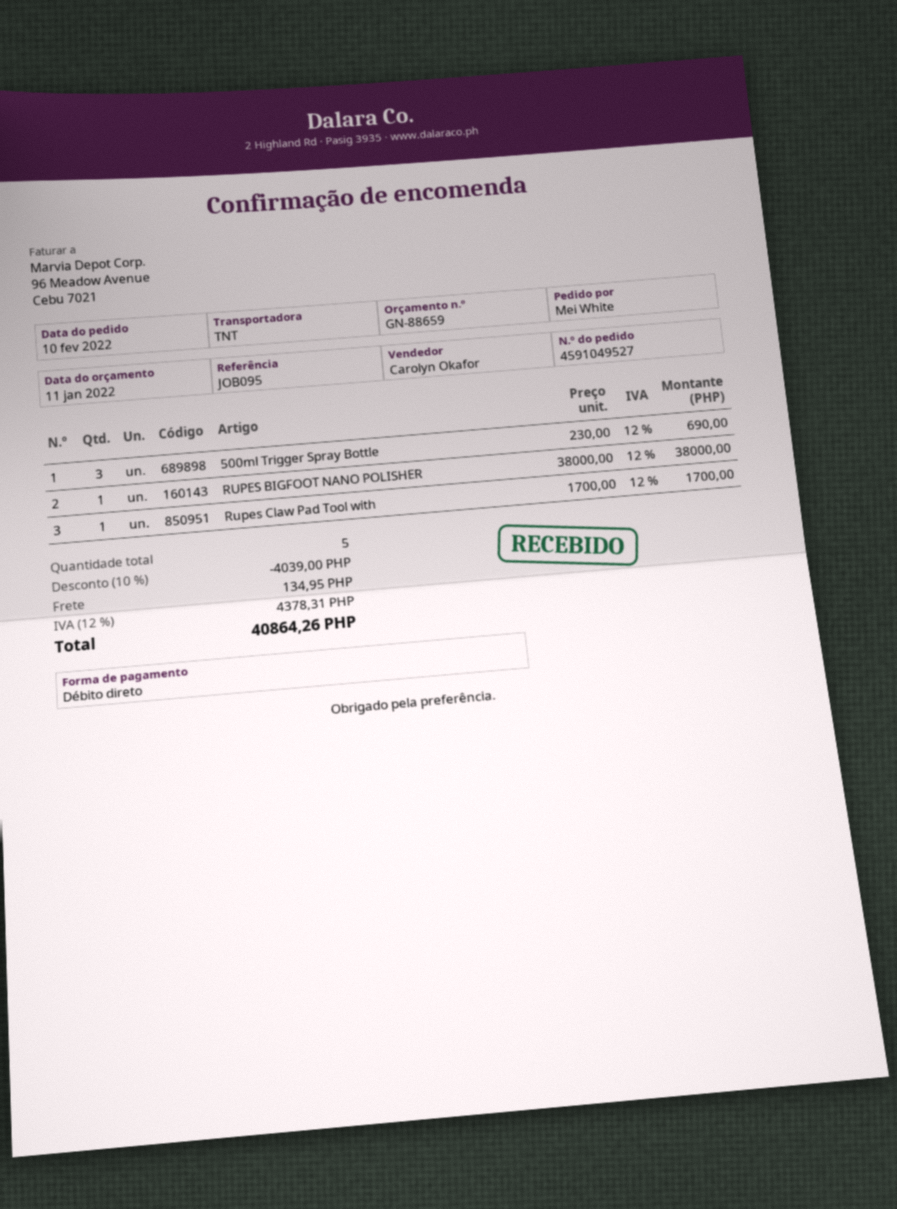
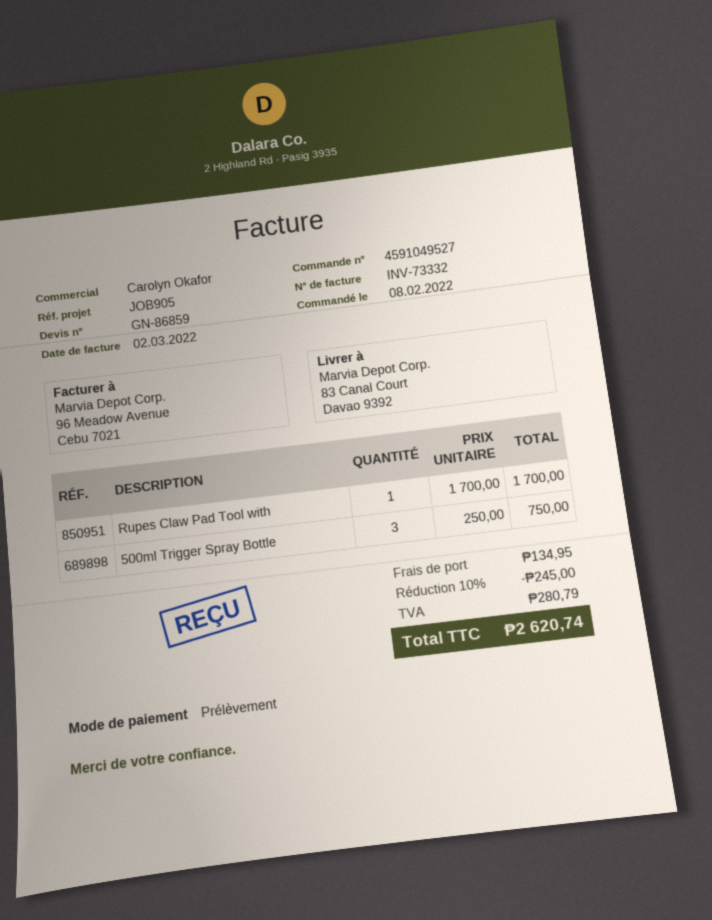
quote number: GN-88659 -> GN-86859
order date: 2022-02-10 -> 2022-02-08
reference: JOB095 -> JOB905
500ml Trigger Spray Bottle: 3 x 230.00 = 690.00 -> 3 x 250.00 = 750.00
RUPES BIGFOOT NANO POLISHER: 1 x 38000.00 = 38000.00 -> none
discount: 10% = 4039.00 -> 10% = 245.00
tax: 4378.31 -> 280.79
total: 40864.26 -> 2620.74

